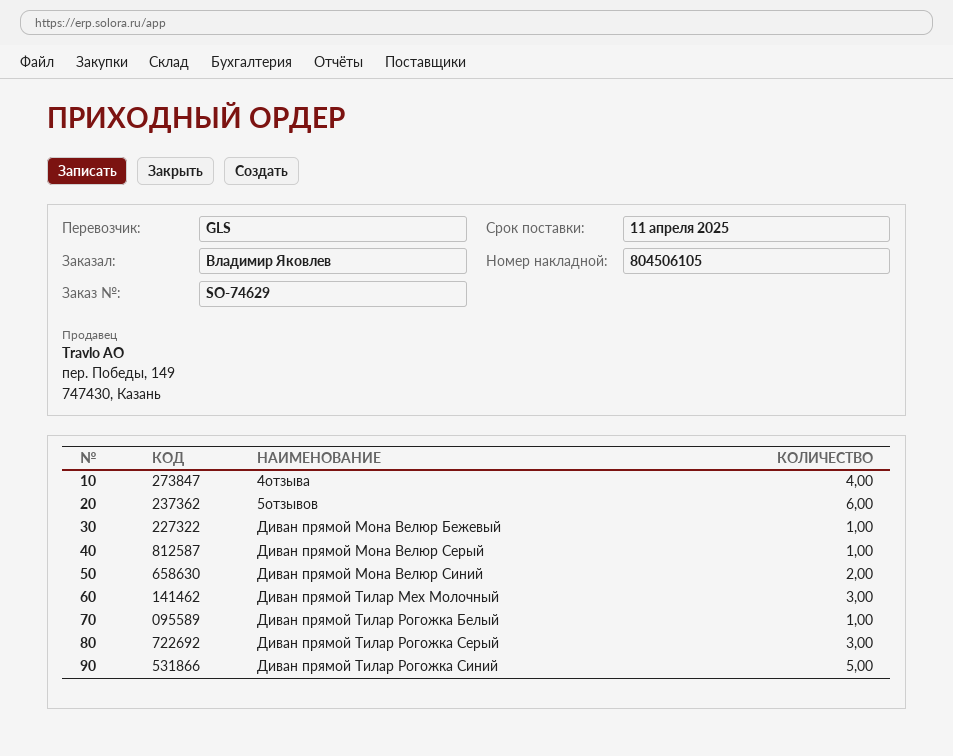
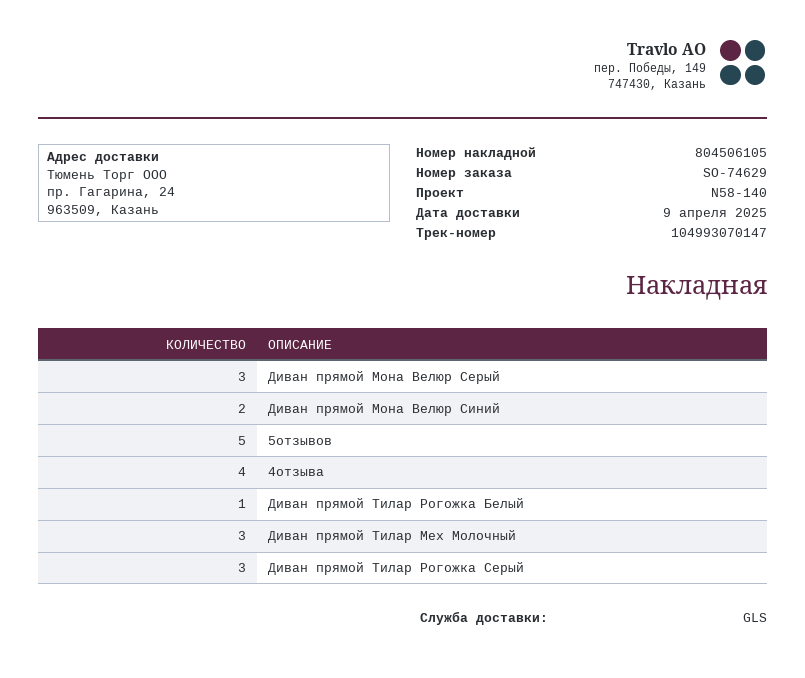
delivery date: 2025-04-11 -> 2025-04-09
5отзывов: 6 -> 5
Диван прямой Мона Велюр Бежевый: 1 -> none
Диван прямой Мона Велюр Серый: 1 -> 3
Диван прямой Тилар Рогожка Синий: 5 -> none

